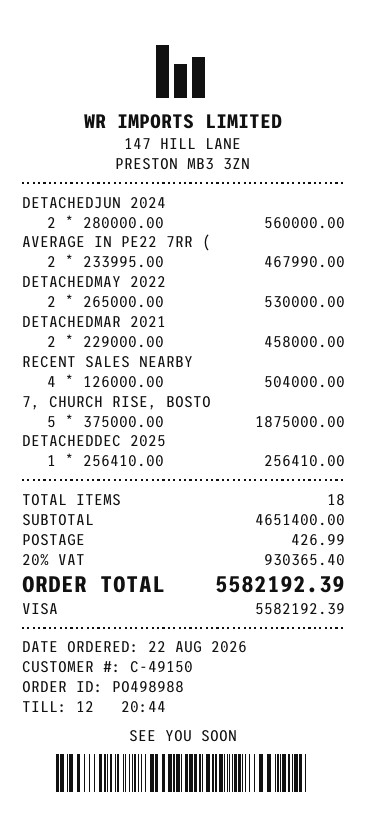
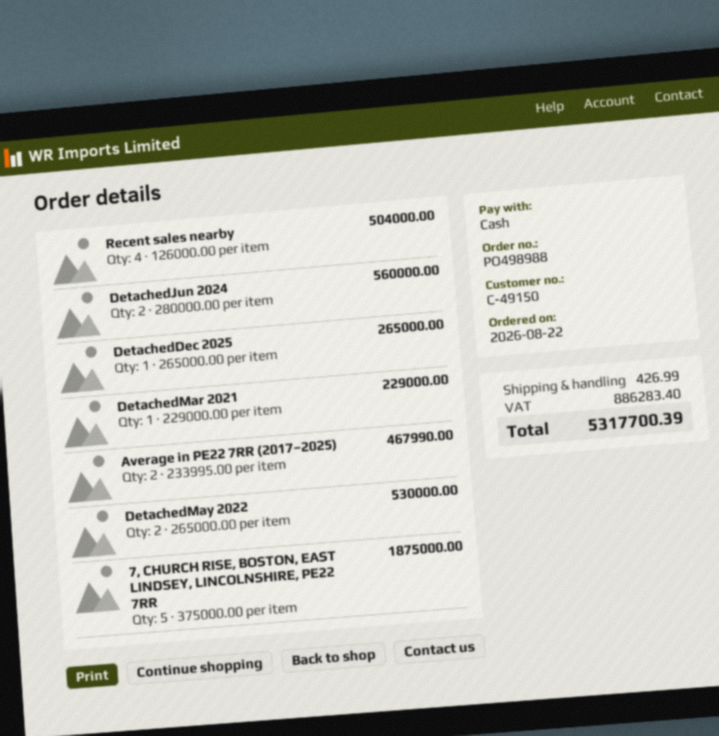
payment method: Visa -> cash
DETACHEDMAR 2021: 2 x 229000.00 = 458000.00 -> 1 x 229000.00 = 229000.00
DETACHEDDEC 2025: 1 x 256410.00 = 256410.00 -> 1 x 265000.00 = 265000.00
tax: 930365.40 -> 886283.40
total: 5582192.39 -> 5317700.39

